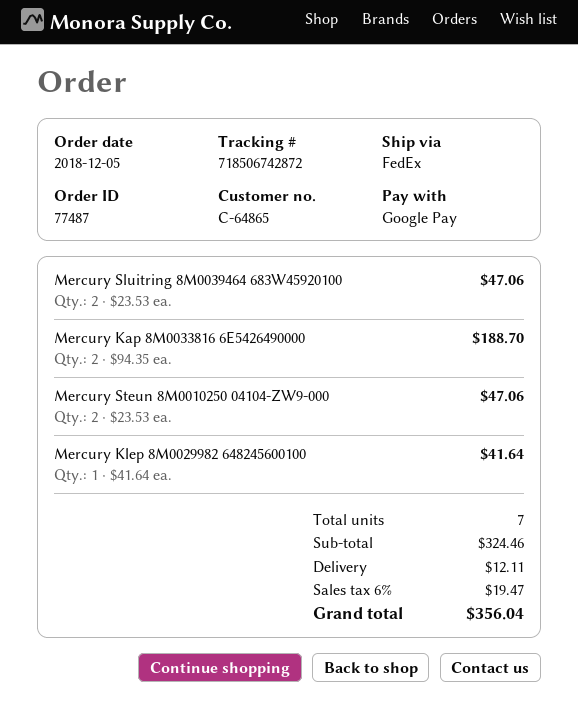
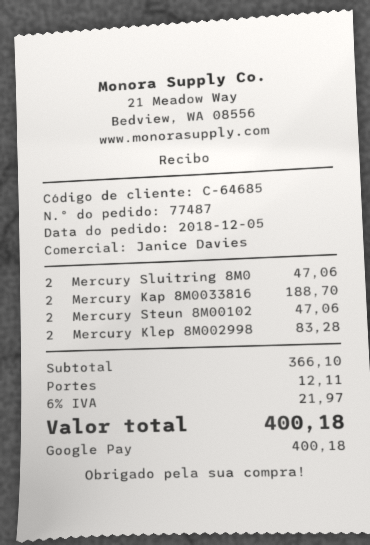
customer number: C-64865 -> C-64685
Mercury Klep 8M0029982 648245600100: 1 for 41.64 -> 2 for 83.28
subtotal: 324.46 -> 366.10
tax: 6% = 19.47 -> 6% = 21.97
total: 356.04 -> 400.18

